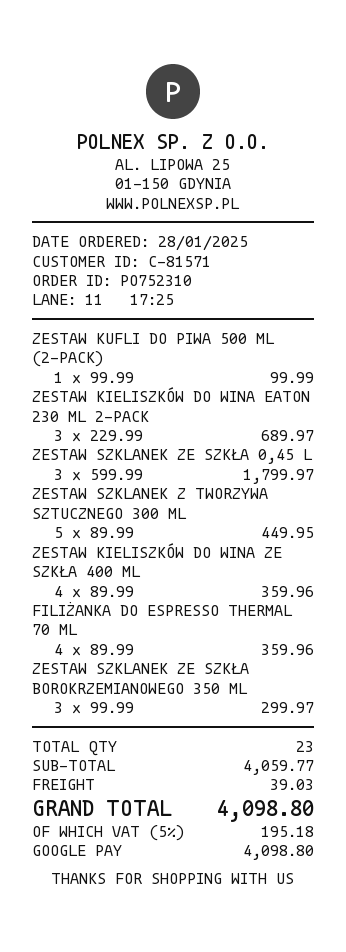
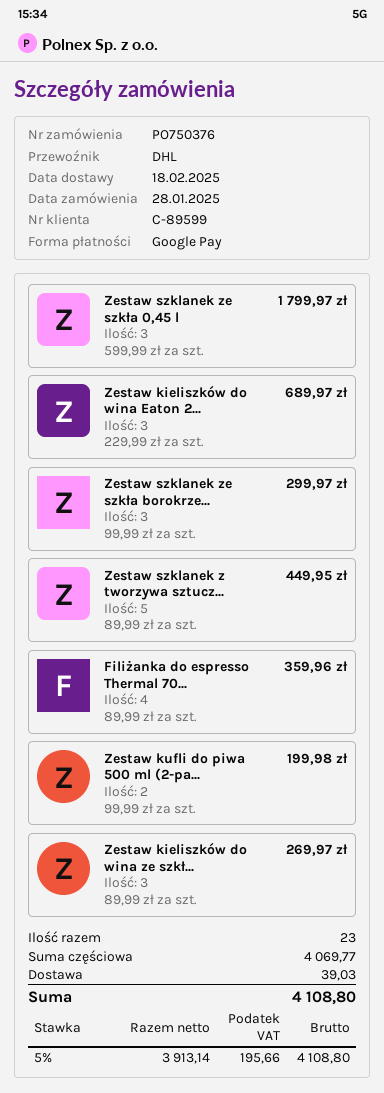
order number: PO752310 -> PO750376
customer number: C-81571 -> C-89599
ZESTAW KUFLI DO PIWA 500 ML (2-PACK): 1 x 99.99 = 99.99 -> 2 x 99.99 = 199.98
ZESTAW KIELISZKÓW DO WINA ZE SZKŁA 400 ML: 4 x 89.99 = 359.96 -> 3 x 89.99 = 269.97
subtotal: 4059.77 -> 4069.77
tax: 5% = 195.18 -> 5% = 195.66
total: 4098.80 -> 4108.80

